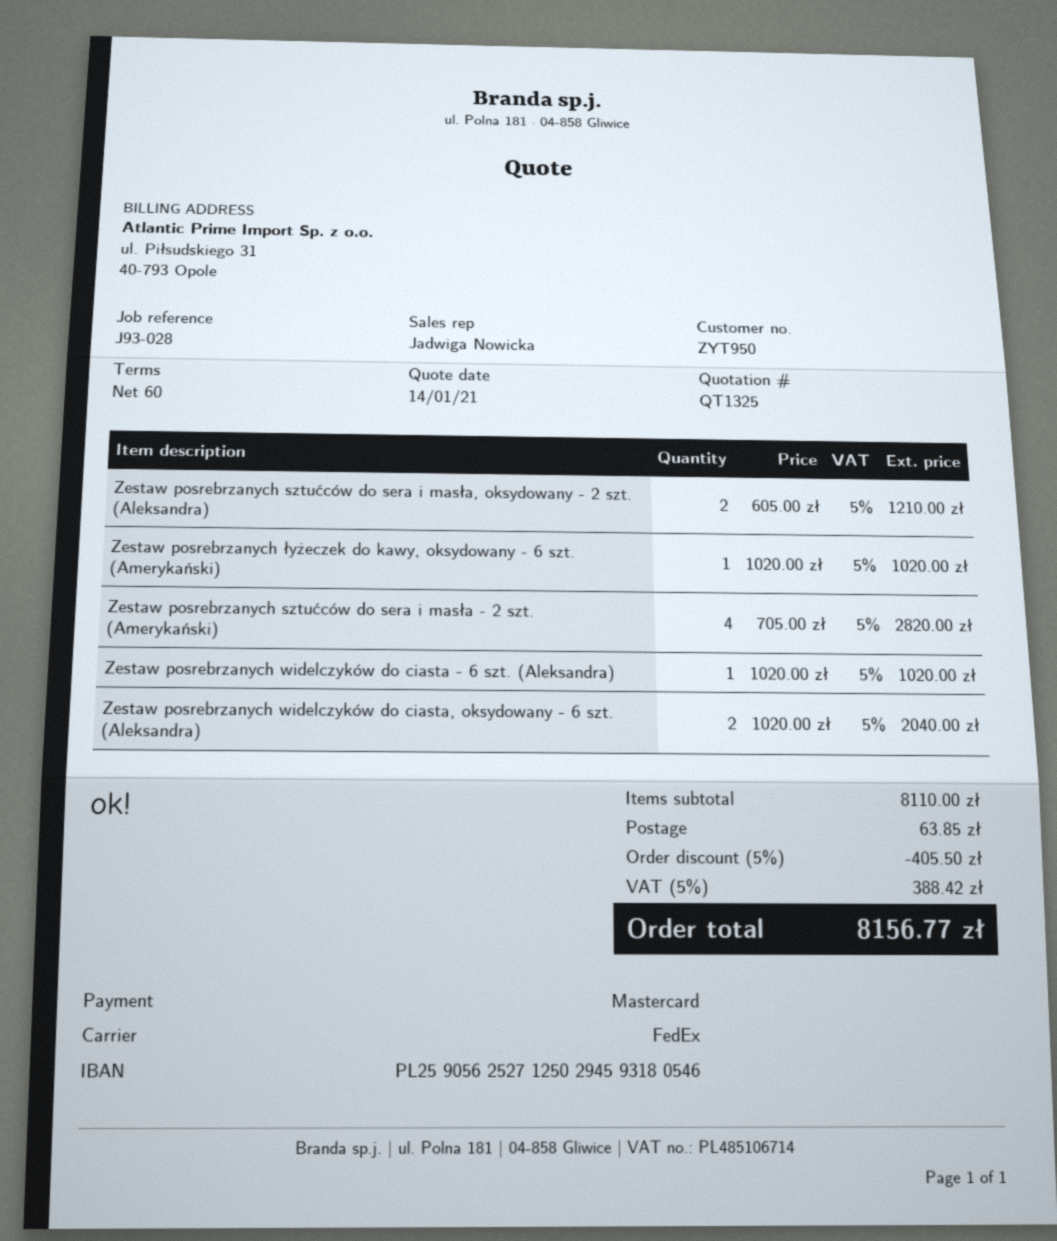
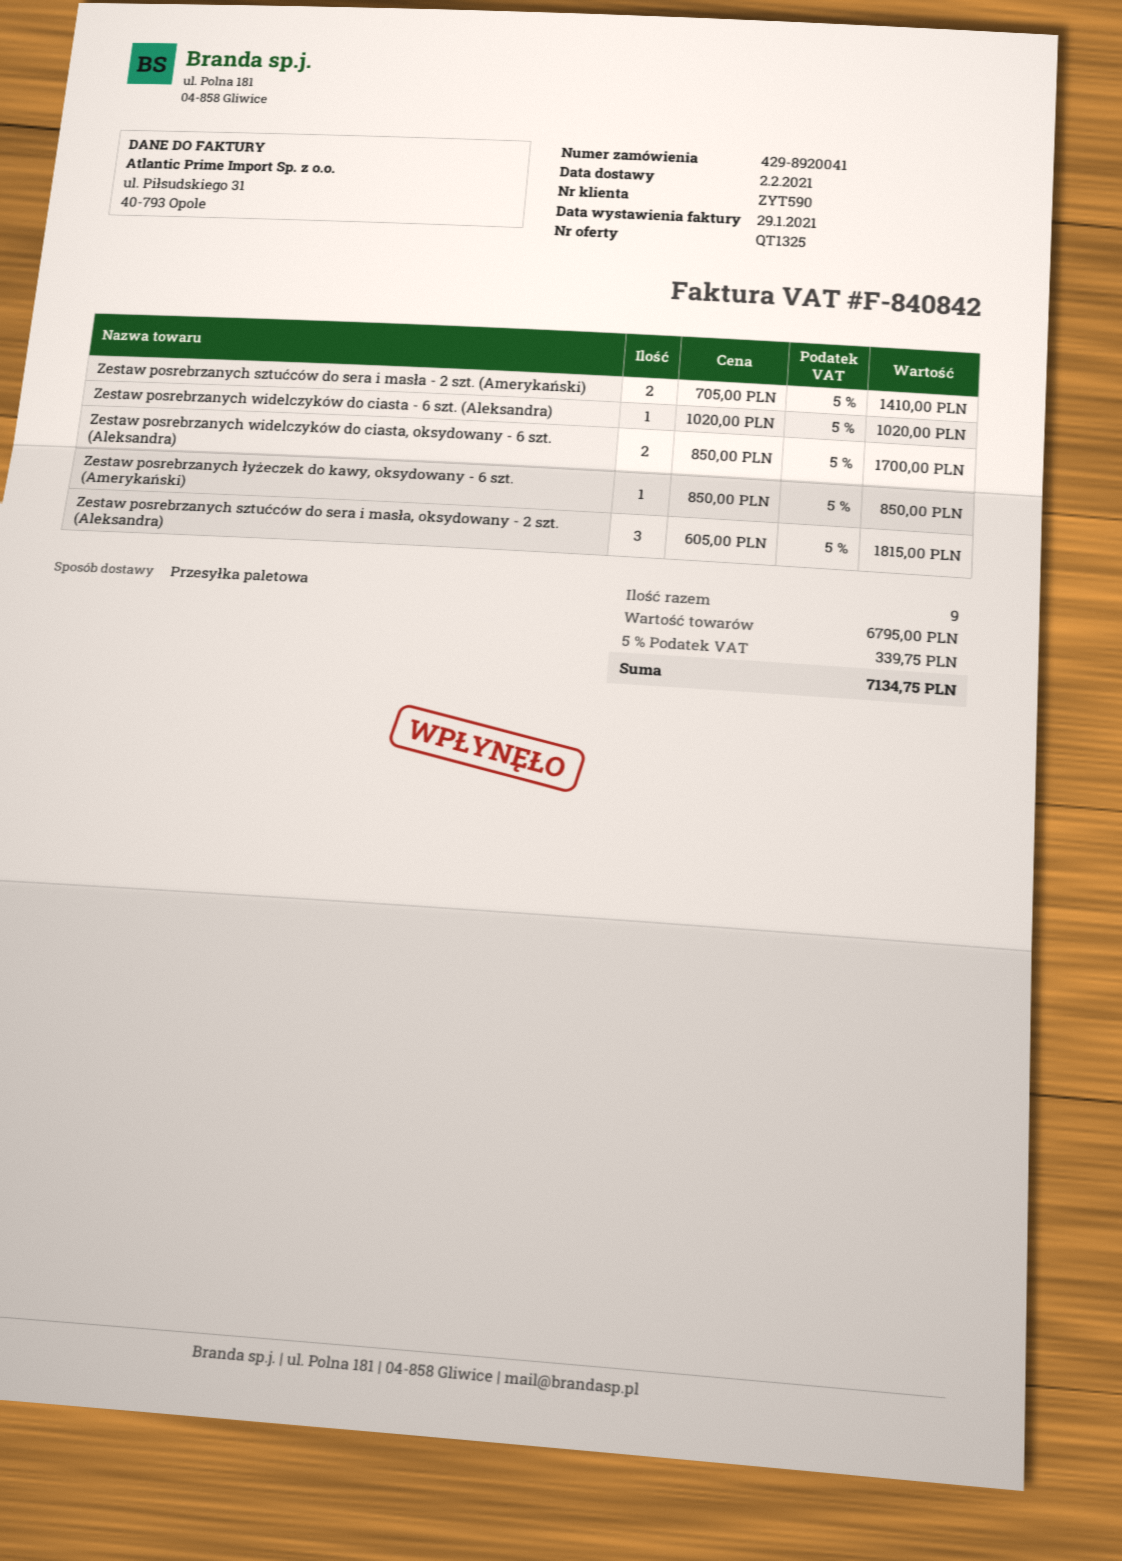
customer number: ZYT950 -> ZYT590
shipping method: FedEx -> pallet freight
Zestaw posrebrzanych sztućców do sera i masła, oksydowany - 2 szt. (Aleksandra): 2 x 605.00 = 1210.00 -> 3 x 605.00 = 1815.00
Zestaw posrebrzanych łyżeczek do kawy, oksydowany - 6 szt. (Amerykański): 1 x 1020.00 = 1020.00 -> 1 x 850.00 = 850.00
Zestaw posrebrzanych sztućców do sera i masła - 2 szt. (Amerykański): 4 x 705.00 = 2820.00 -> 2 x 705.00 = 1410.00
Zestaw posrebrzanych widelczyków do ciasta, oksydowany - 6 szt. (Aleksandra): 2 x 1020.00 = 2040.00 -> 2 x 850.00 = 1700.00
subtotal: 8110.00 -> 6795.00
discount: 5% = 405.50 -> none
shipping: 63.85 -> none
tax: 5% = 388.42 -> 5% = 339.75
total: 8156.77 -> 7134.75

